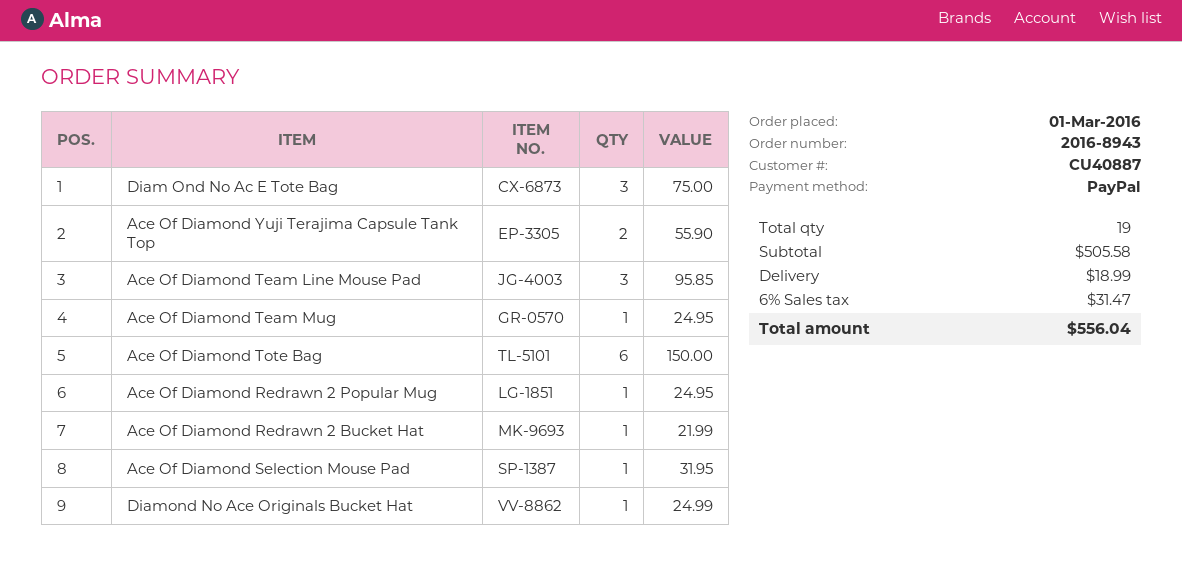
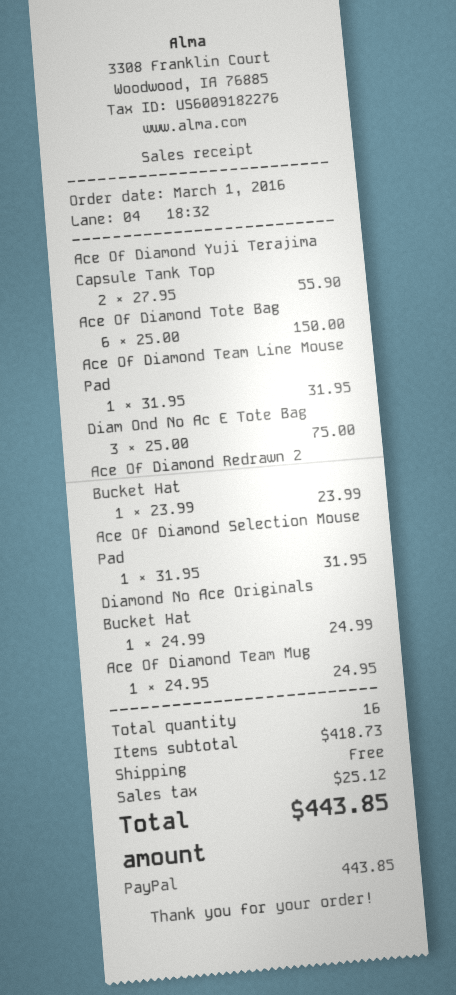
Ace Of Diamond Team Line Mouse Pad: 3 for 95.85 -> 1 for 31.95
Ace Of Diamond Redrawn 2 Popular Mug: 1 for 24.95 -> none
Ace Of Diamond Redrawn 2 Bucket Hat: 1 for 21.99 -> 1 for 23.99
total quantity: 19 -> 16
subtotal: 505.58 -> 418.73
shipping: 18.99 -> 0.00
tax: 31.47 -> 25.12
total: 556.04 -> 443.85

